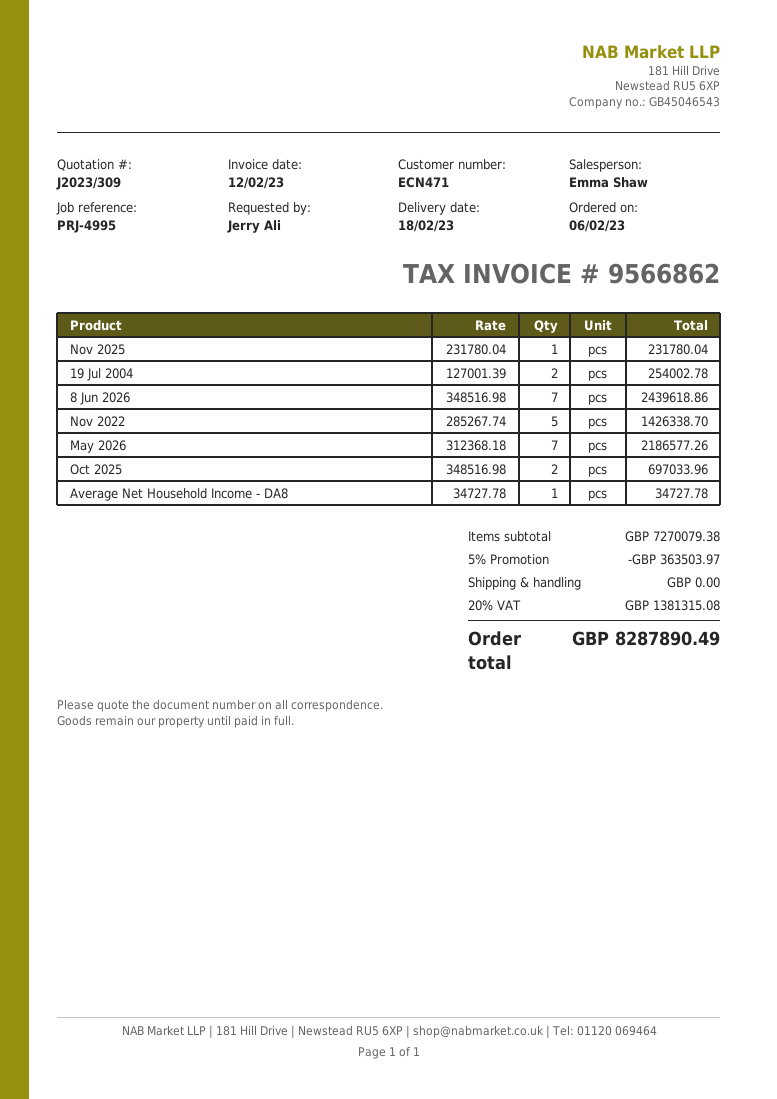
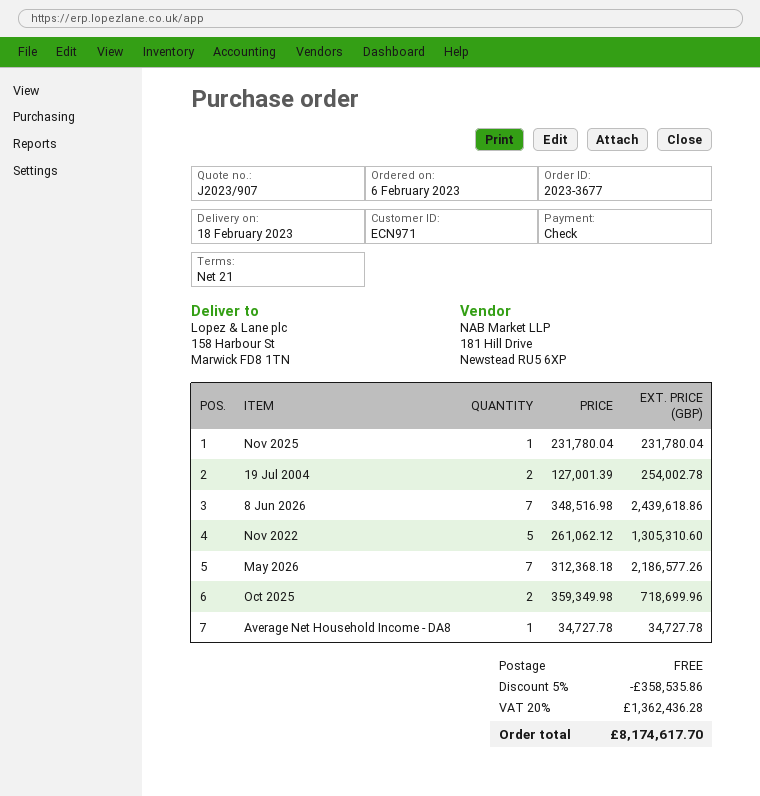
quote number: J2023/309 -> J2023/907
customer number: ECN471 -> ECN971
Nov 2022: 5 x 285267.74 = 1426338.70 -> 5 x 261062.12 = 1305310.60
Oct 2025: 2 x 348516.98 = 697033.96 -> 2 x 359349.98 = 718699.96
discount: 5% = 363503.97 -> 5% = 358535.86
tax: 20% = 1381315.08 -> 20% = 1362436.28
total: 8287890.49 -> 8174617.70

